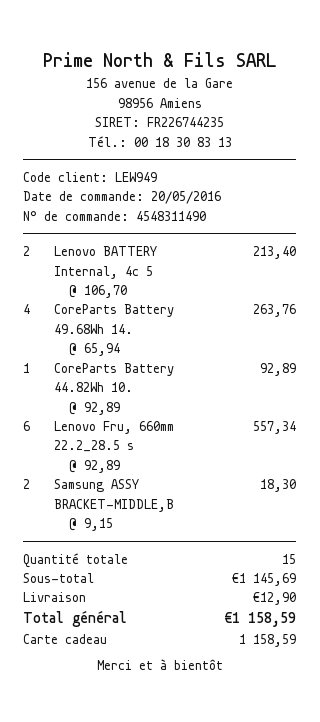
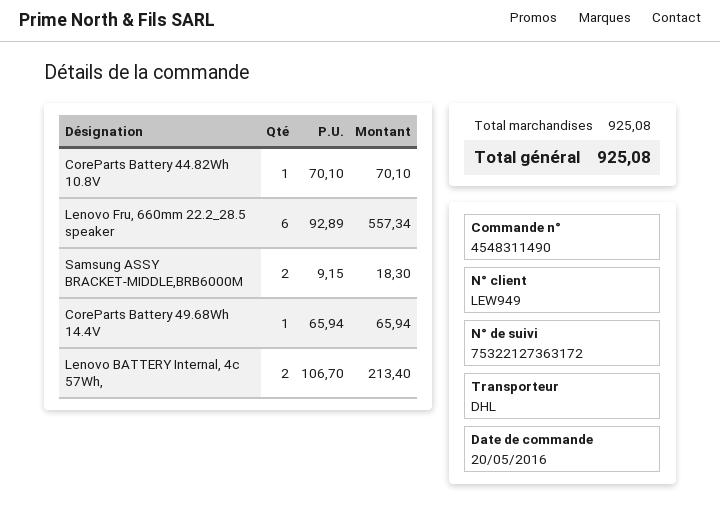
CoreParts Battery 49.68Wh 14.: 4 x 65.94 = 263.76 -> 1 x 65.94 = 65.94
CoreParts Battery 44.82Wh 10.: 1 x 92.89 = 92.89 -> 1 x 70.10 = 70.10
subtotal: 1145.69 -> 925.08
shipping: 12.90 -> none
total: 1158.59 -> 925.08

